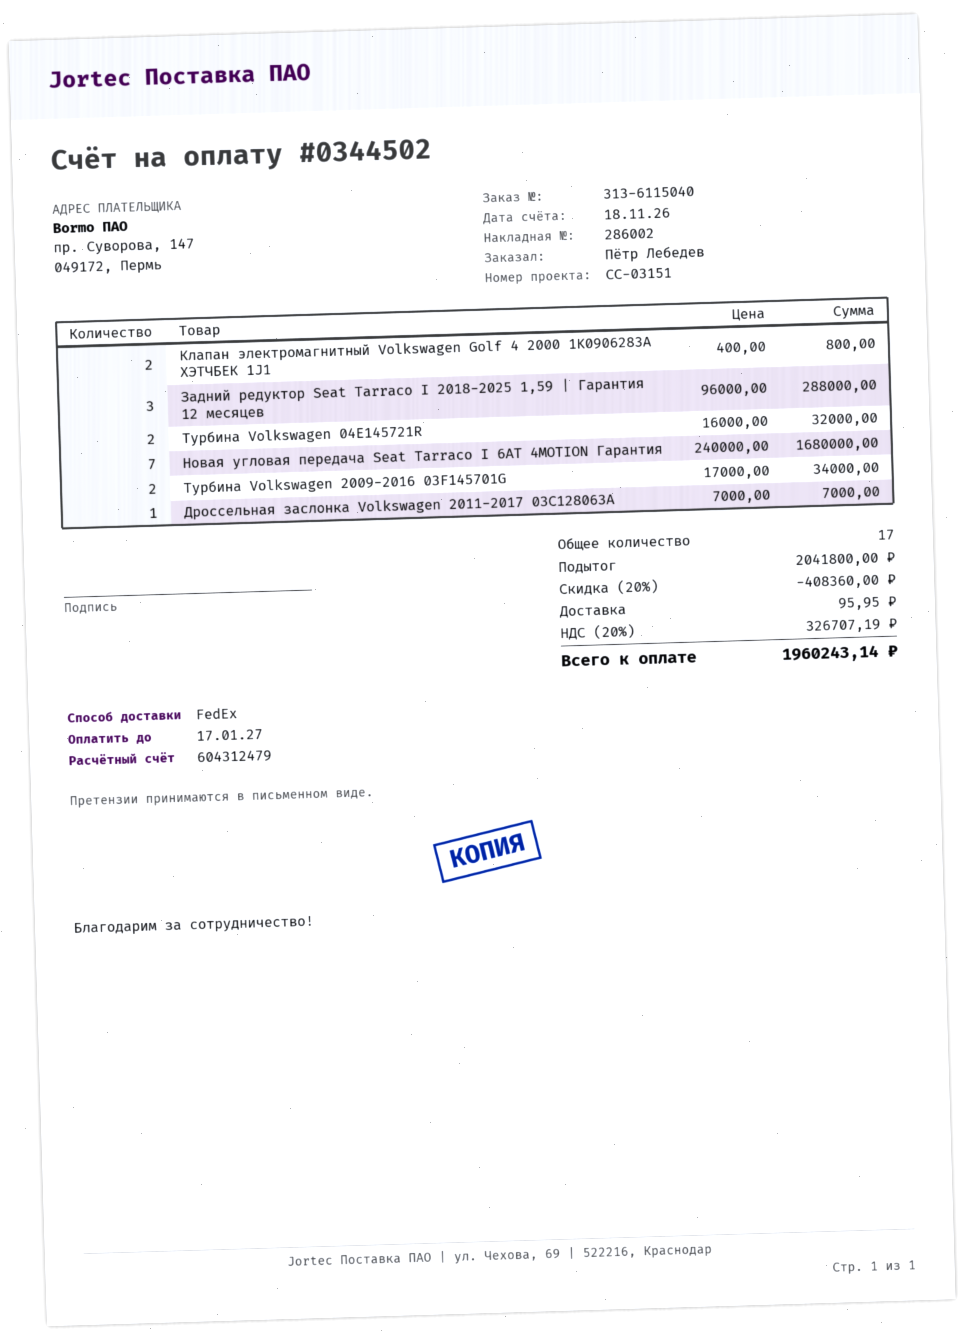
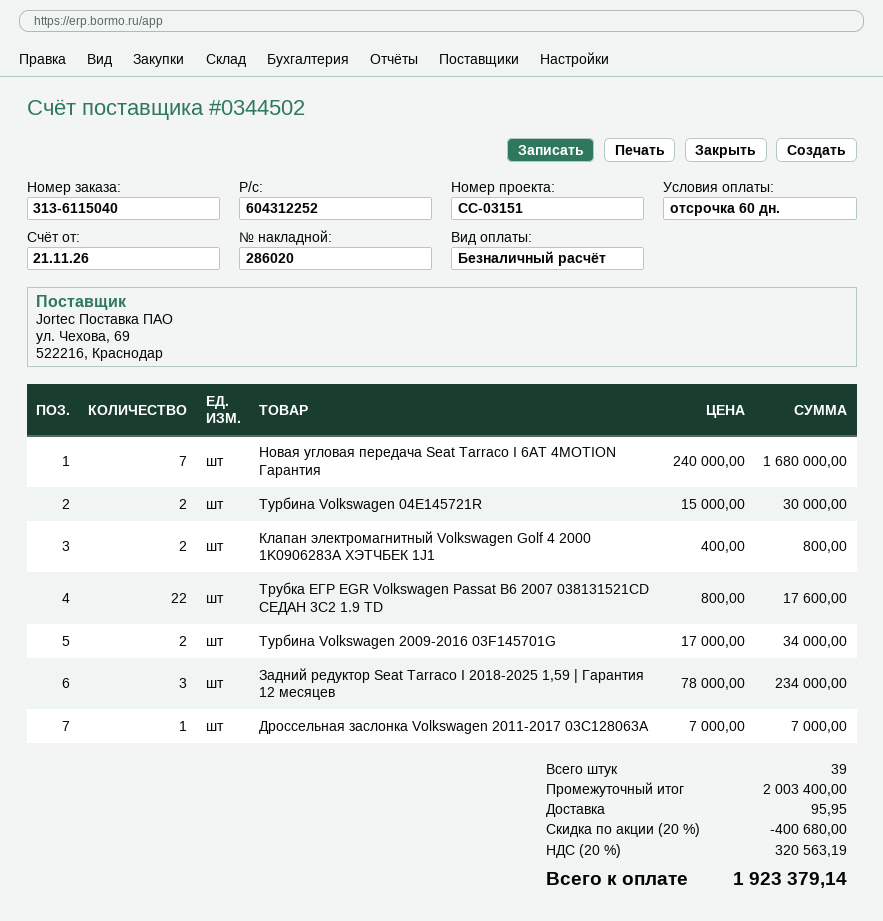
delivery note number: 286002 -> 286020
invoice date: 2026-11-18 -> 2026-11-21
bank account: 604312479 -> 604312252
Задний редуктор Seat Tarraco I 2018-2025 1,59 | Гарантия 12 месяцев: 3 x 96000.00 = 288000.00 -> 3 x 78000.00 = 234000.00
Турбина Volkswagen 04E145721R: 2 x 16000.00 = 32000.00 -> 2 x 15000.00 = 30000.00
Трубка ЕГР EGR Volkswagen Passat B6 2007 038131521CD СЕДАН 3C2 1.9 TD: none -> 22 x 800.00 = 17600.00
total quantity: 17 -> 39
subtotal: 2041800.00 -> 2003400.00
discount: 20% = 408360.00 -> 20% = 400680.00
tax: 20% = 326707.19 -> 20% = 320563.19
total: 1960243.14 -> 1923379.14

